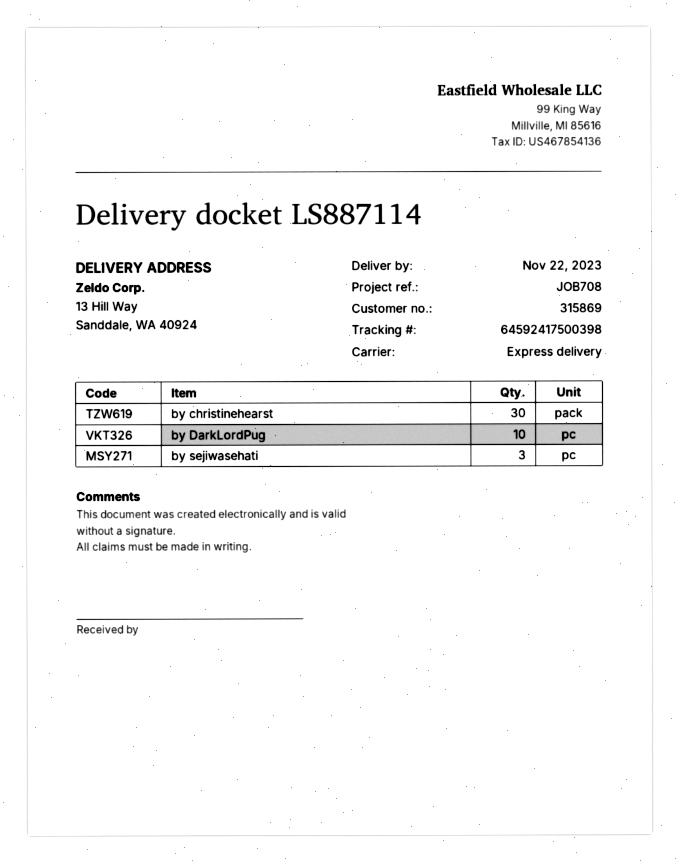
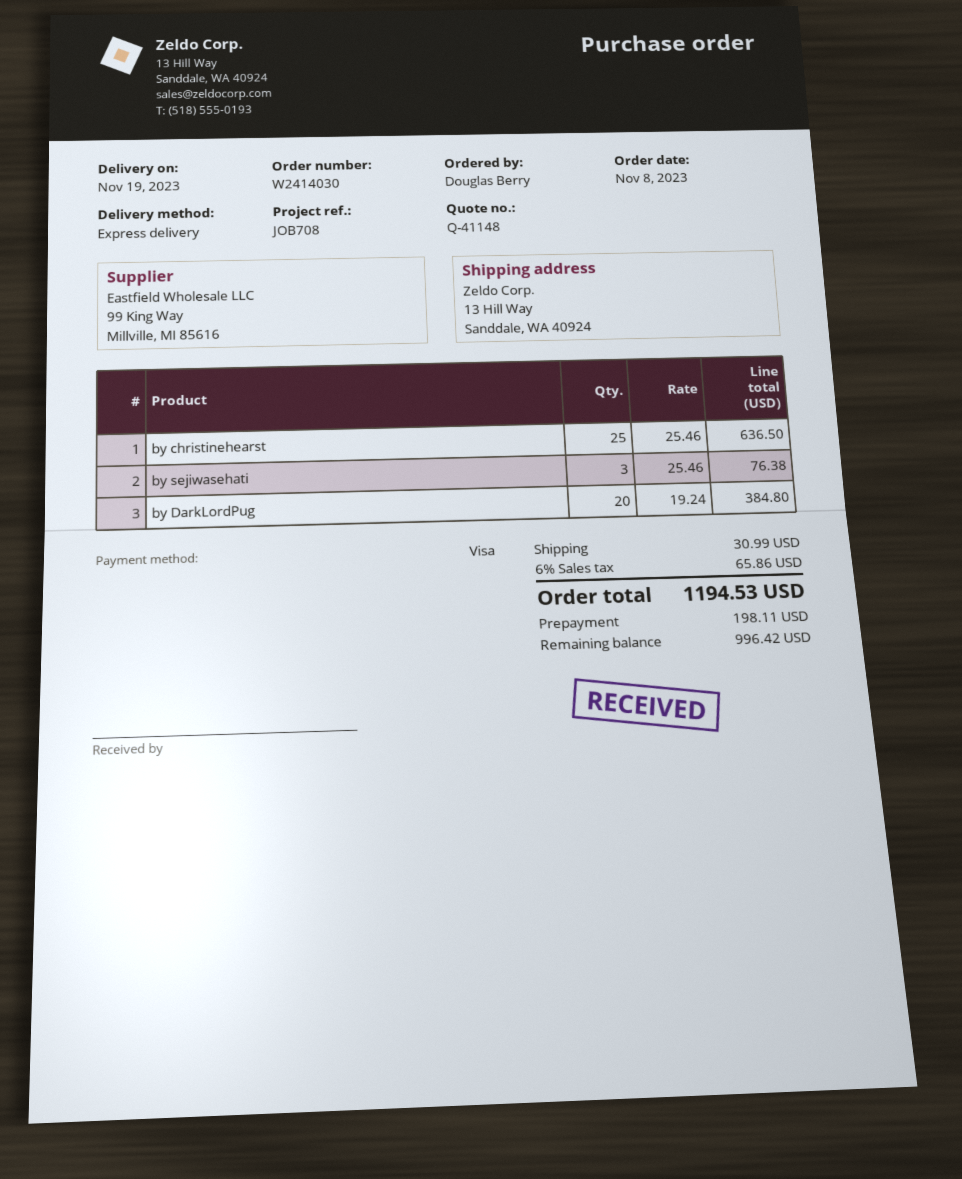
delivery date: 2023-11-22 -> 2023-11-19
by christinehearst: 30 -> 25
by DarkLordPug: 10 -> 20

